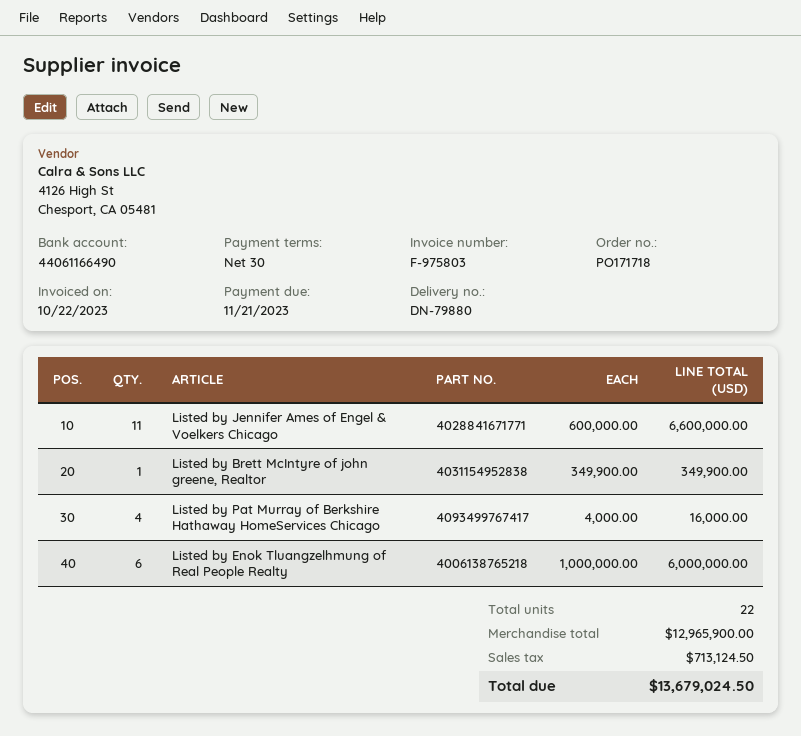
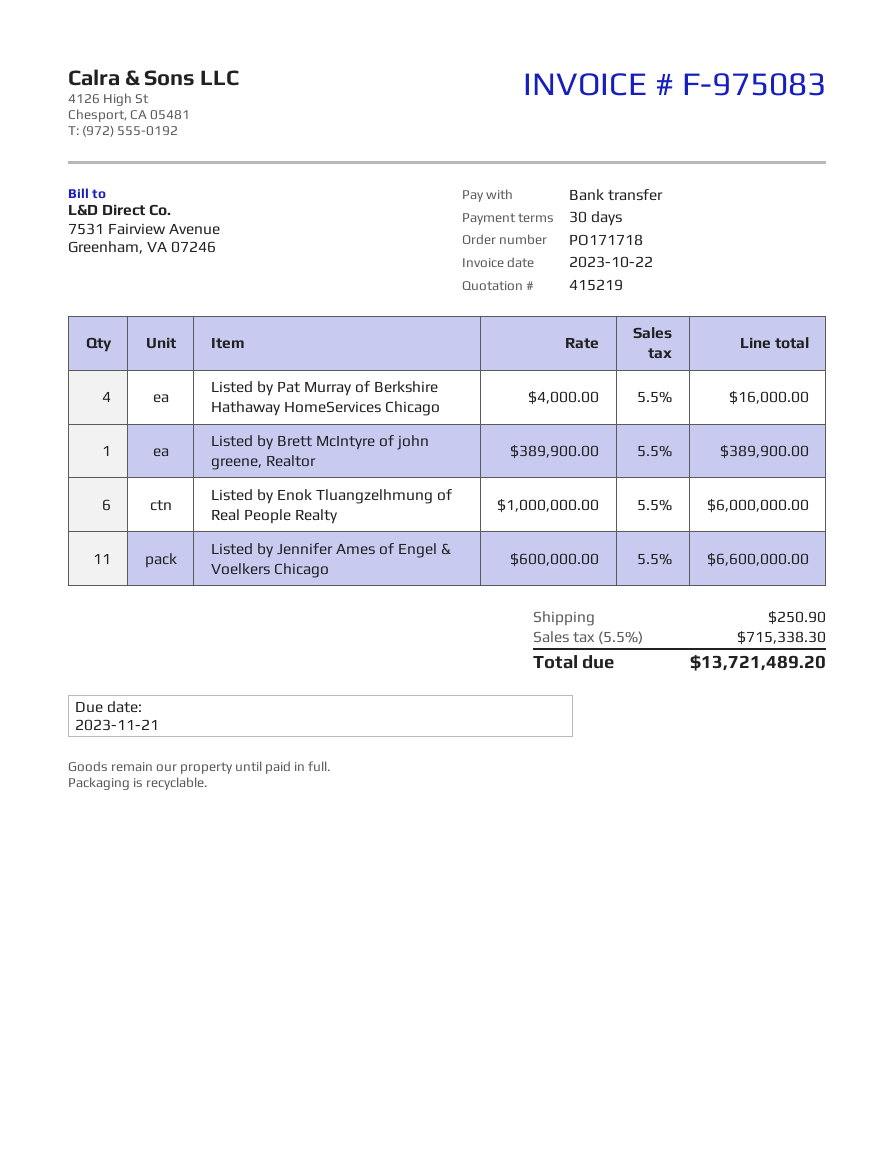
invoice number: F-975803 -> F-975083
Listed by Brett McIntyre of john greene, Realtor: 1 x 349900.00 = 349900.00 -> 1 x 389900.00 = 389900.00
shipping: none -> 250.90
tax: 713124.50 -> 715338.30
total: 13679024.50 -> 13721489.20

